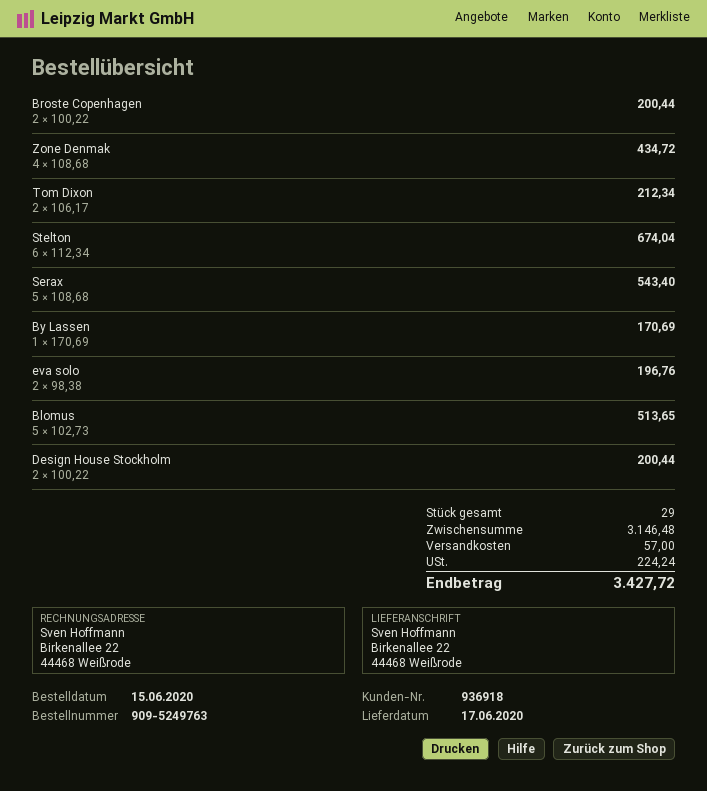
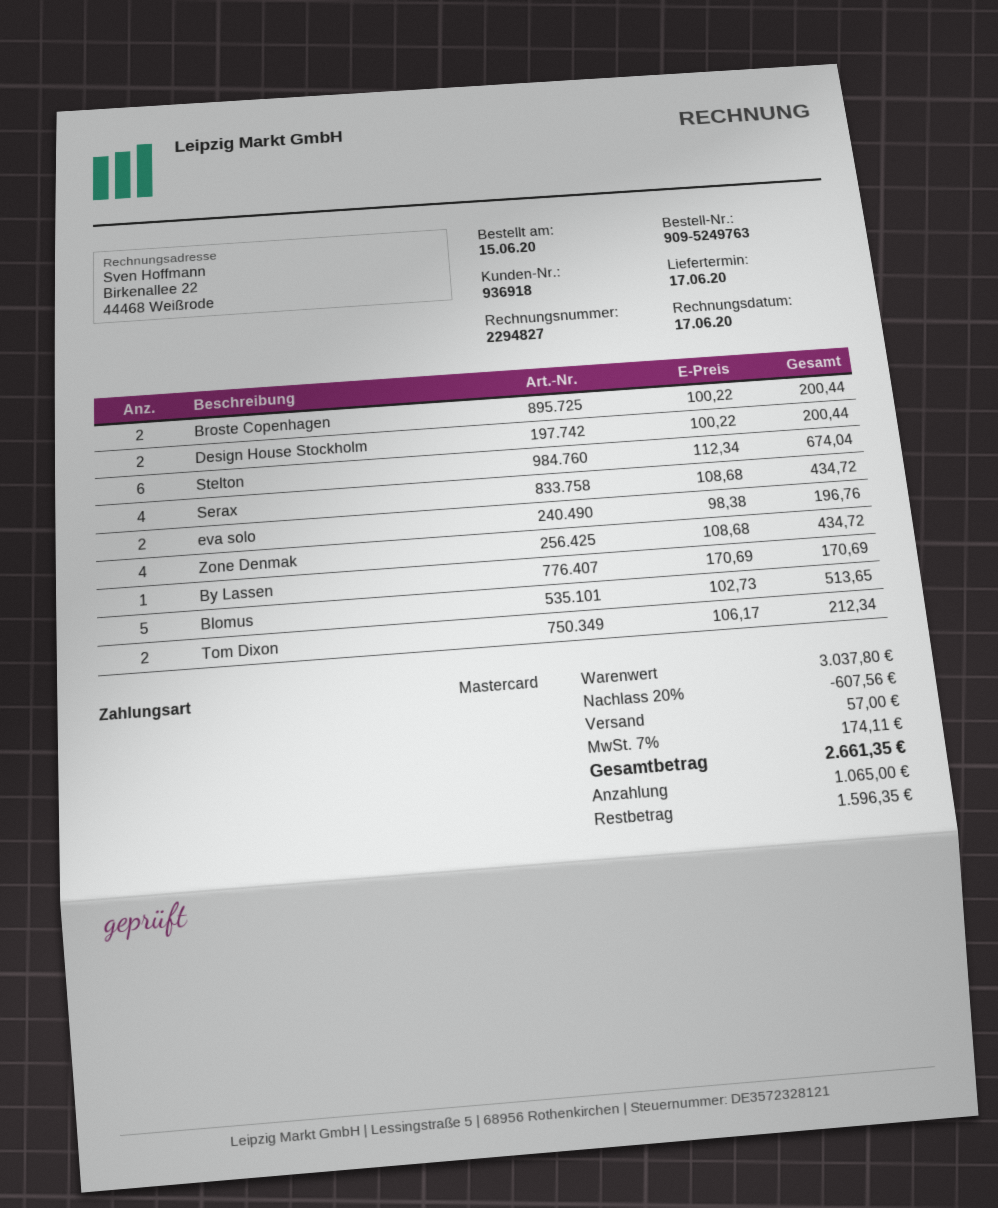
Serax: 5 x 108.68 = 543.40 -> 4 x 108.68 = 434.72
subtotal: 3146.48 -> 3037.80
discount: none -> 20% = 607.56
tax: 224.24 -> 174.11
total: 3427.72 -> 2661.35

